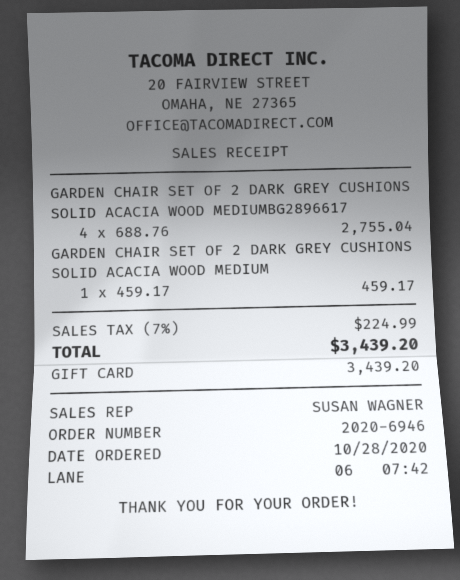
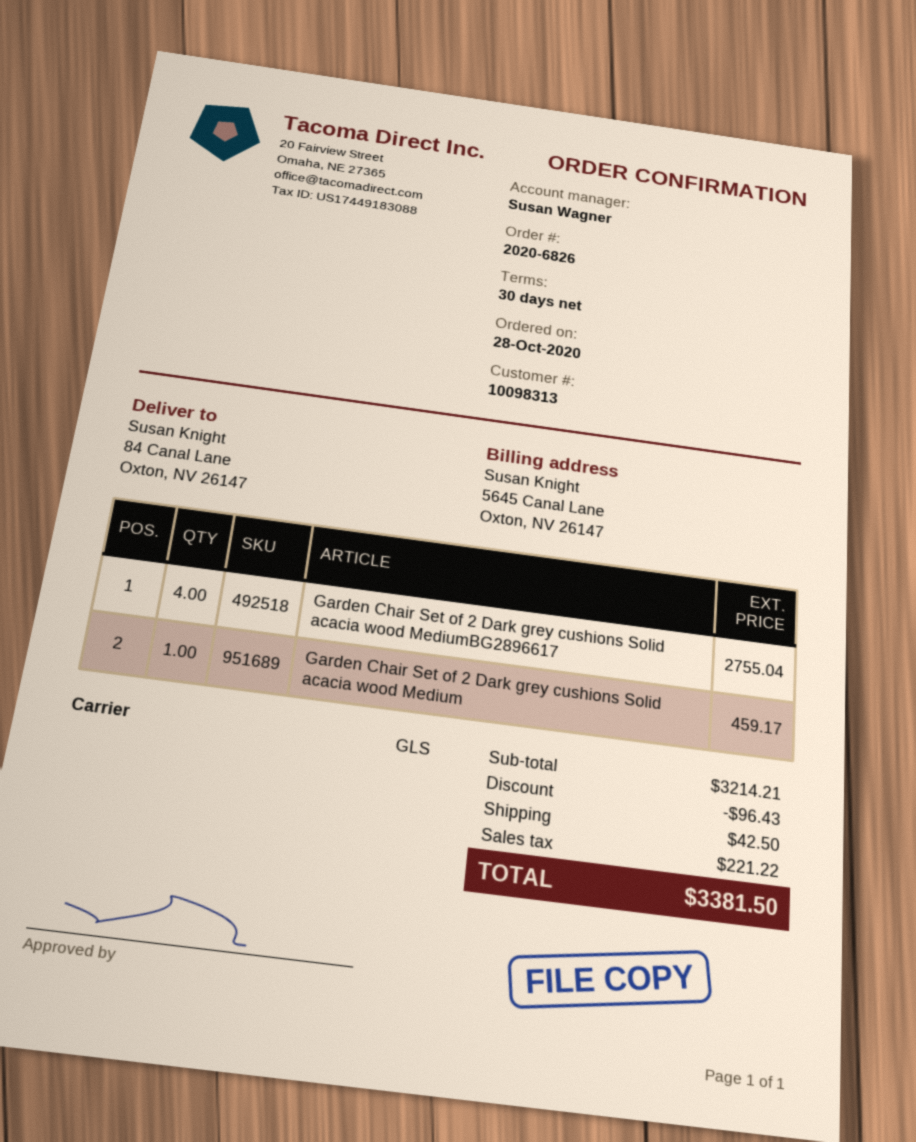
order number: 2020-6946 -> 2020-6826
discount: none -> 96.43
shipping: none -> 42.50
tax: 224.99 -> 221.22
total: 3439.20 -> 3381.50

